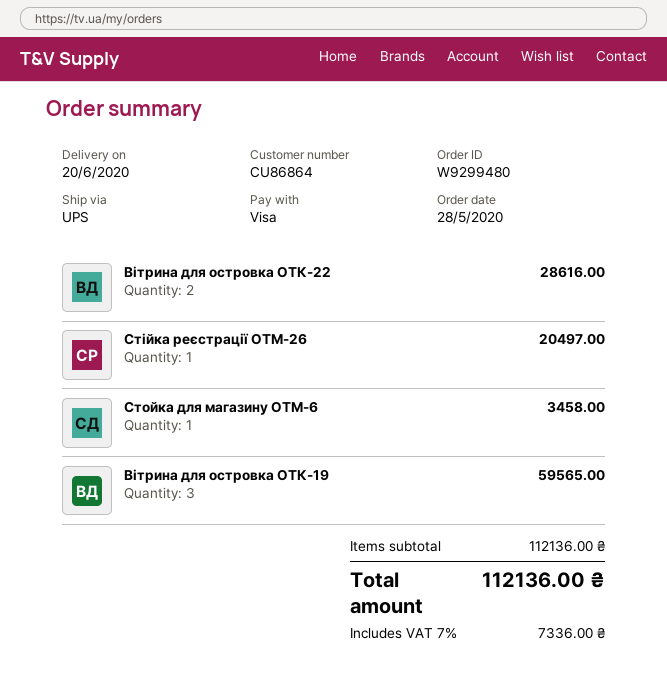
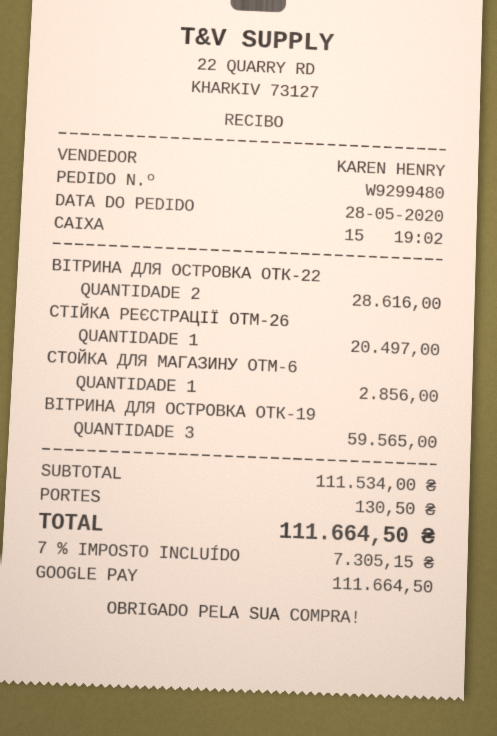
payment method: Visa -> Google Pay
Стойка для магазину ОТМ-6: 1 for 3458.00 -> 1 for 2856.00
subtotal: 112136.00 -> 111534.00
shipping: none -> 130.50
tax: 7% = 7336.00 -> 7% = 7305.15
total: 112136.00 -> 111664.50

